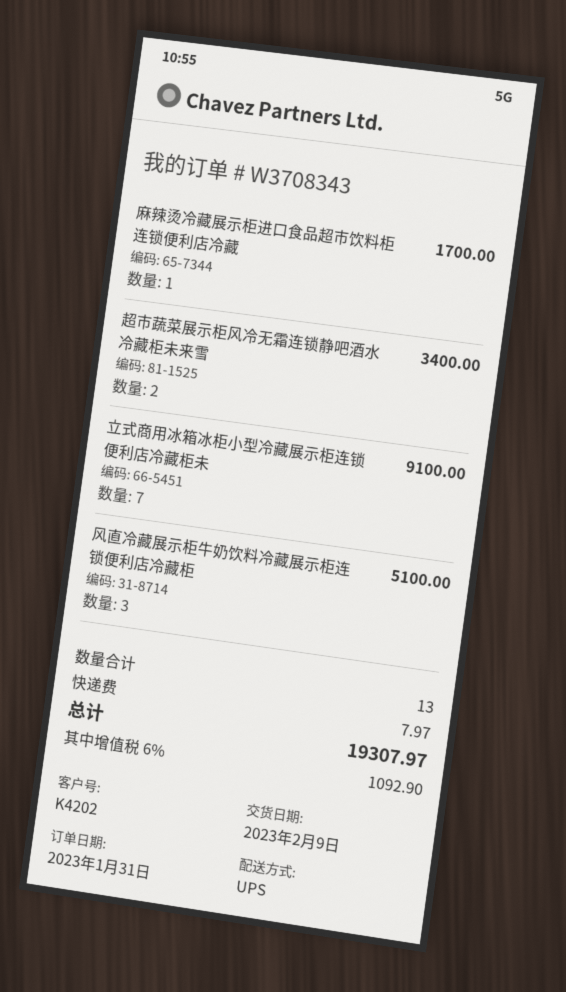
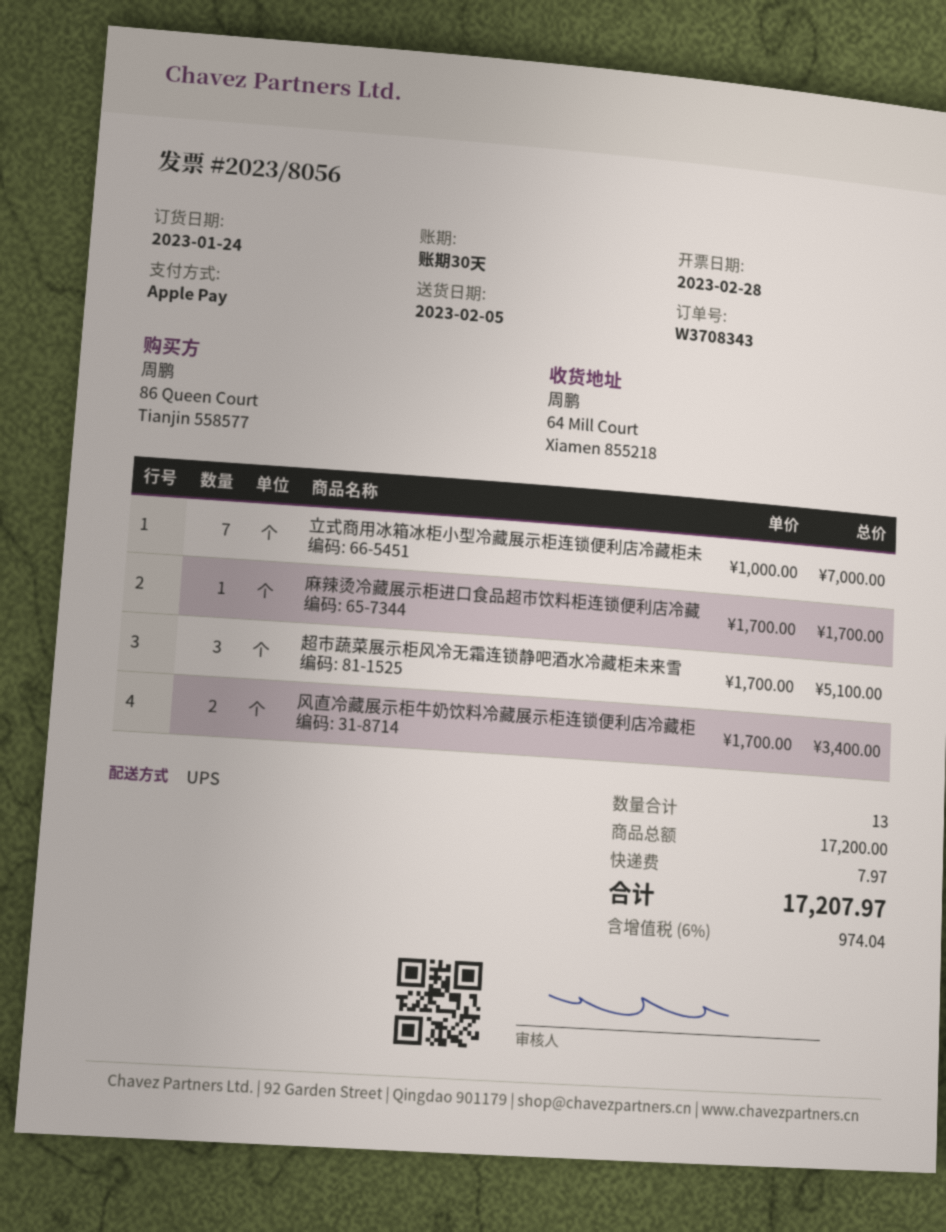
order date: 2023-01-31 -> 2023-01-24
delivery date: 2023-02-09 -> 2023-02-05
超市蔬菜展示柜风冷无霜连锁静吧酒水冷藏柜未来雪: 2 for 3400.00 -> 3 for 5100.00
立式商用冰箱冰柜小型冷藏展示柜连锁便利店冷藏柜未: 7 for 9100.00 -> 7 for 7000.00
风直冷藏展示柜牛奶饮料冷藏展示柜连锁便利店冷藏柜: 3 for 5100.00 -> 2 for 3400.00
tax: 6% = 1092.90 -> 6% = 974.04
total: 19307.97 -> 17207.97

